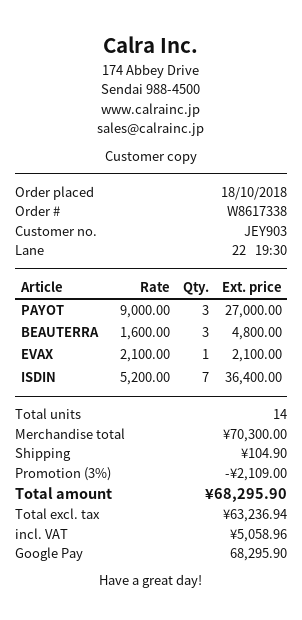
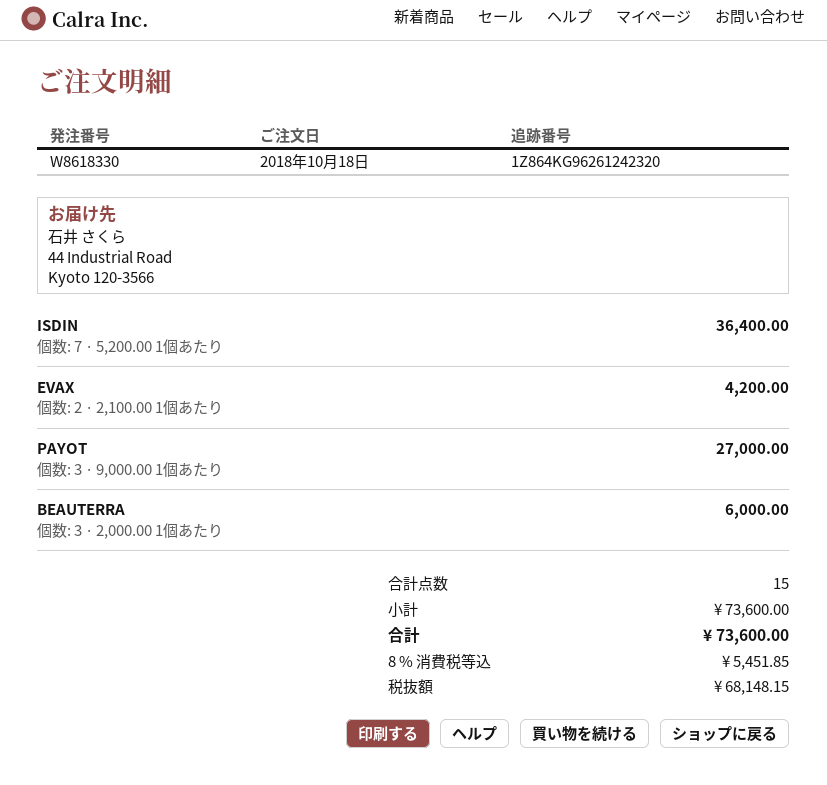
order number: W8617338 -> W8618330
BEAUTERRA: 3 x 1600.00 = 4800.00 -> 3 x 2000.00 = 6000.00
EVAX: 1 x 2100.00 = 2100.00 -> 2 x 2100.00 = 4200.00
total quantity: 14 -> 15
subtotal: 70300.00 -> 73600.00
discount: 3% = 2109.00 -> none
shipping: 104.90 -> none
net: 63236.94 -> 68148.15
tax: 5058.96 -> 5451.85
total: 68295.90 -> 73600.00

